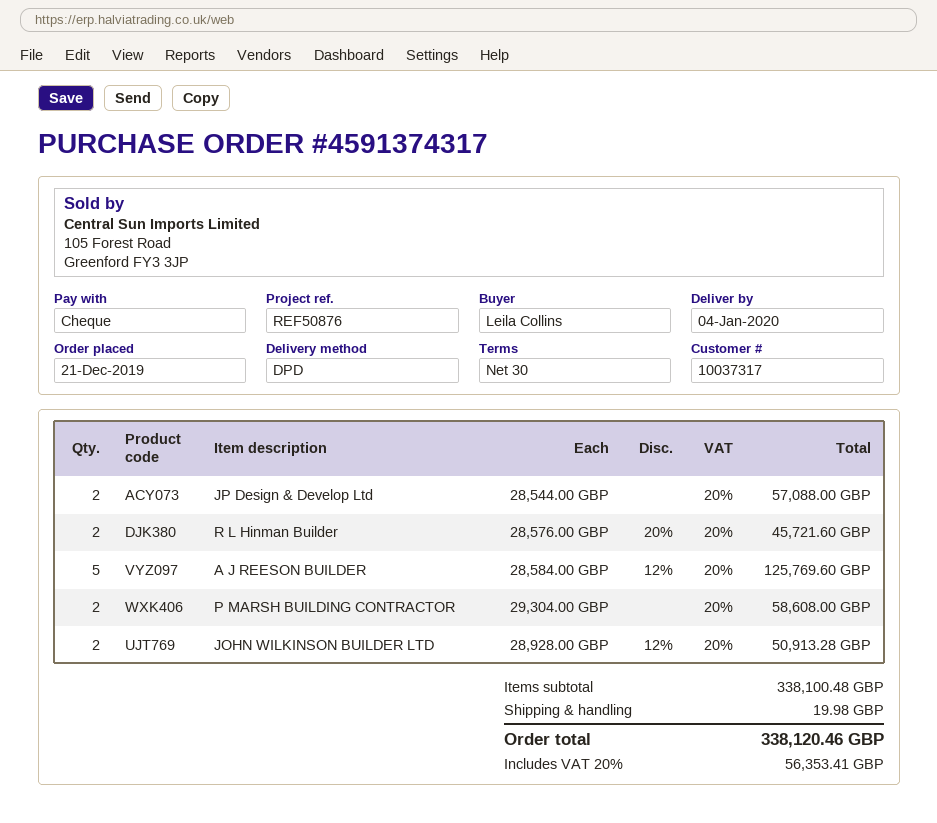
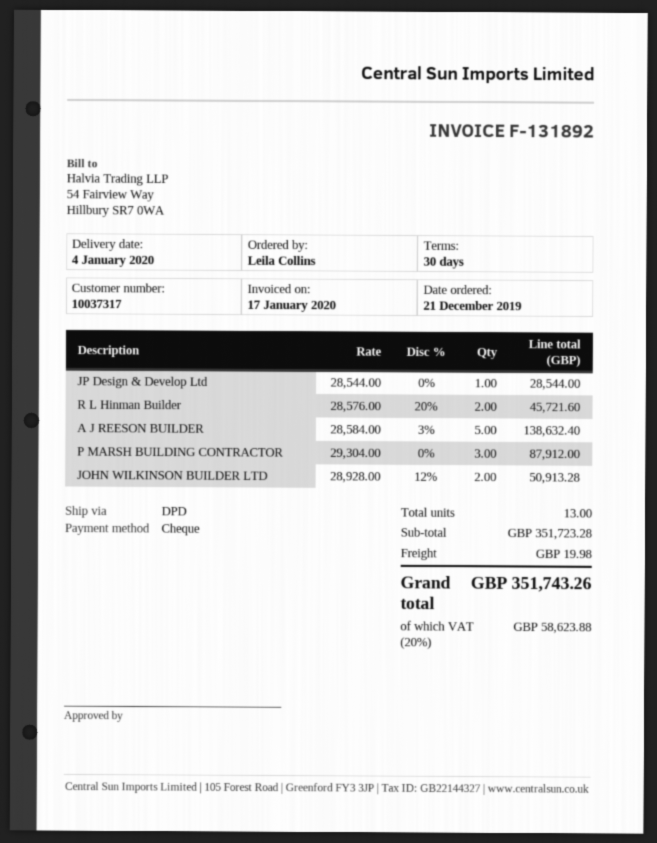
JP Design & Develop Ltd: 2 x 28544.00 = 57088.00 -> 1 x 28544.00 = 28544.00
A J REESON BUILDER: 5 x 28584.00 - 12% = 125769.60 -> 5 x 28584.00 - 3% = 138632.40
P MARSH BUILDING CONTRACTOR: 2 x 29304.00 = 58608.00 -> 3 x 29304.00 = 87912.00
subtotal: 338100.48 -> 351723.28
tax: 20% = 56353.41 -> 20% = 58623.88
total: 338120.46 -> 351743.26

